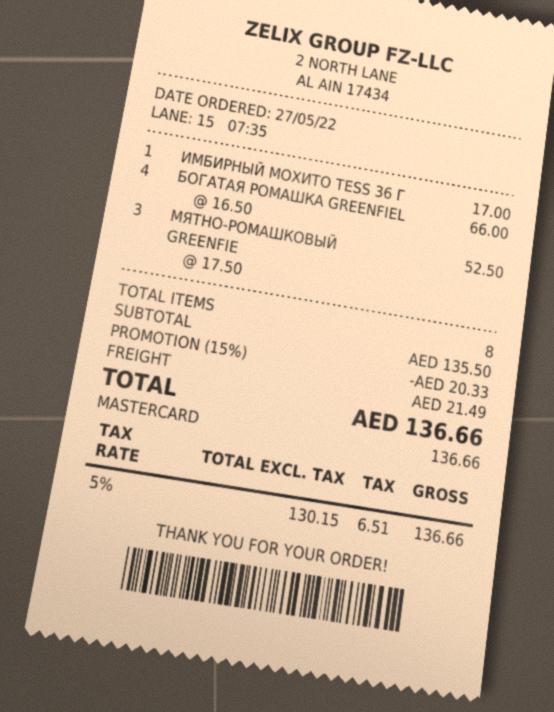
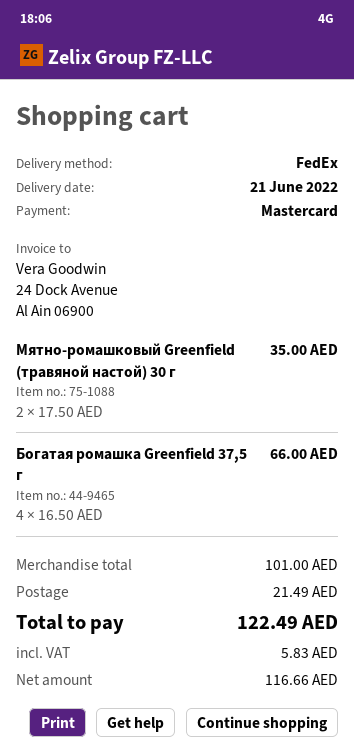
ИМБИРНЫЙ МОХИТО TESS 36 Г: 1 x 17.00 = 17.00 -> none
МЯТНО-РОМАШКОВЫЙ GREENFIE: 3 x 17.50 = 52.50 -> 2 x 17.50 = 35.00
subtotal: 135.50 -> 101.00
discount: 15% = 20.33 -> none
net: 130.15 -> 116.66
tax: 6.51 -> 5.83
total: 136.66 -> 122.49

